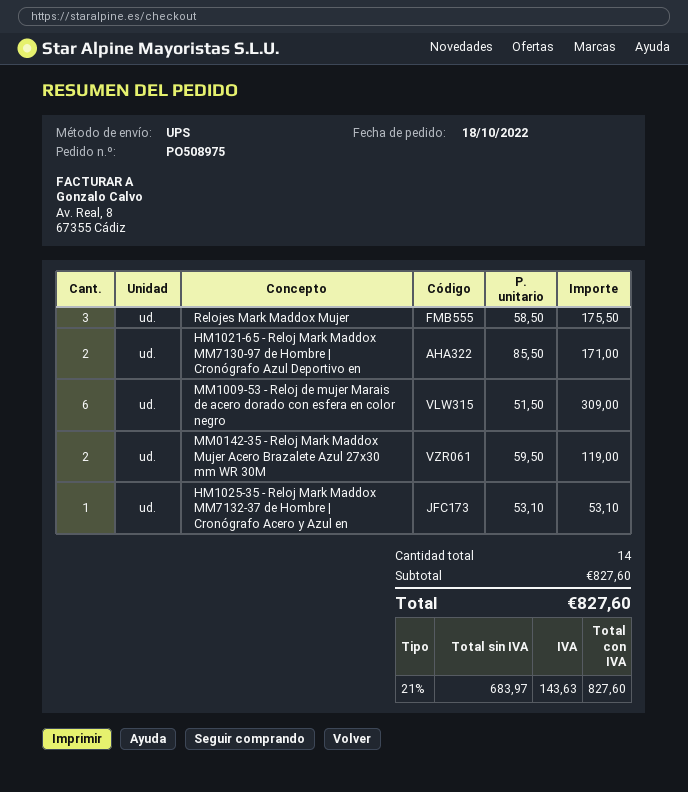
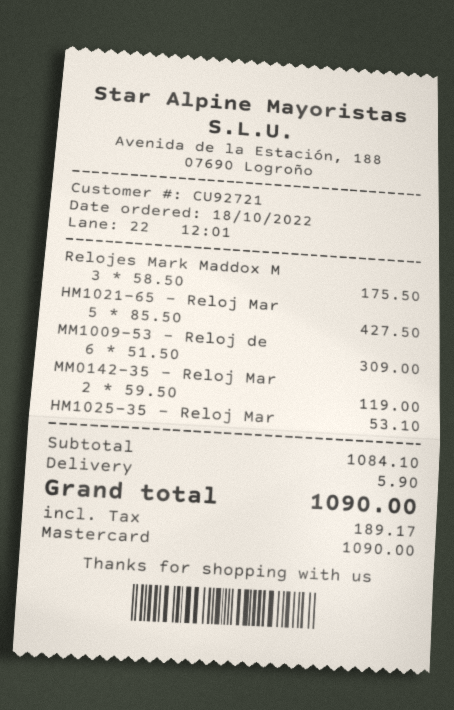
HM1021-65 - Reloj Mark Maddox MM7130-97 de Hombre | Cronógrafo Azul Deportivo en: 2 x 85.50 = 171.00 -> 5 x 85.50 = 427.50
subtotal: 827.60 -> 1084.10
shipping: none -> 5.90
tax: 143.63 -> 189.17
total: 827.60 -> 1090.00

